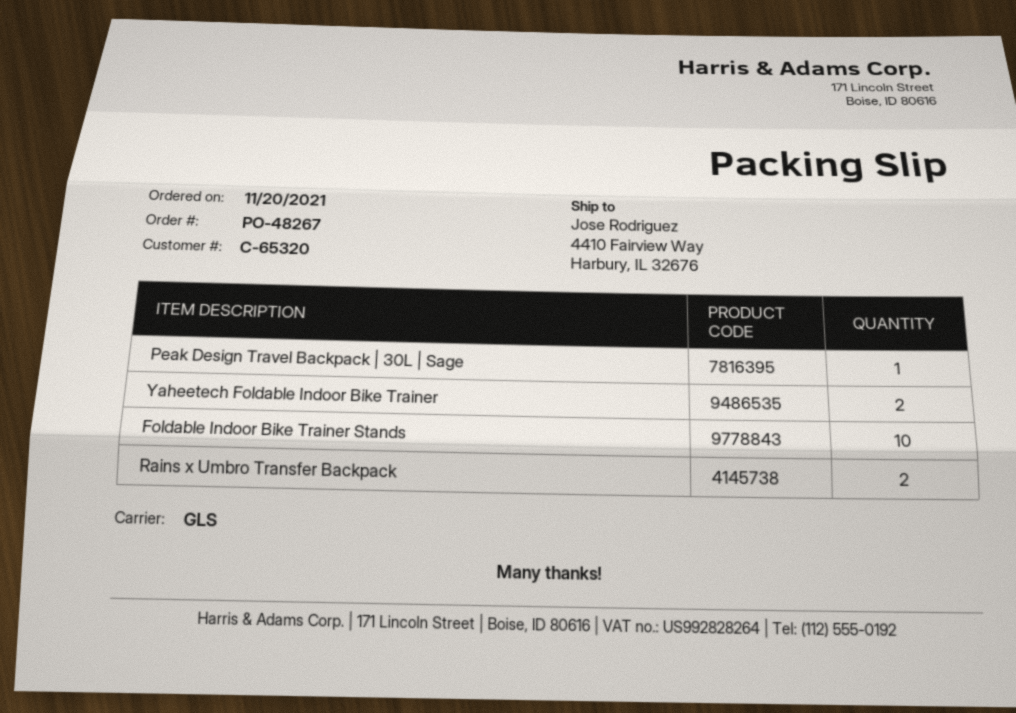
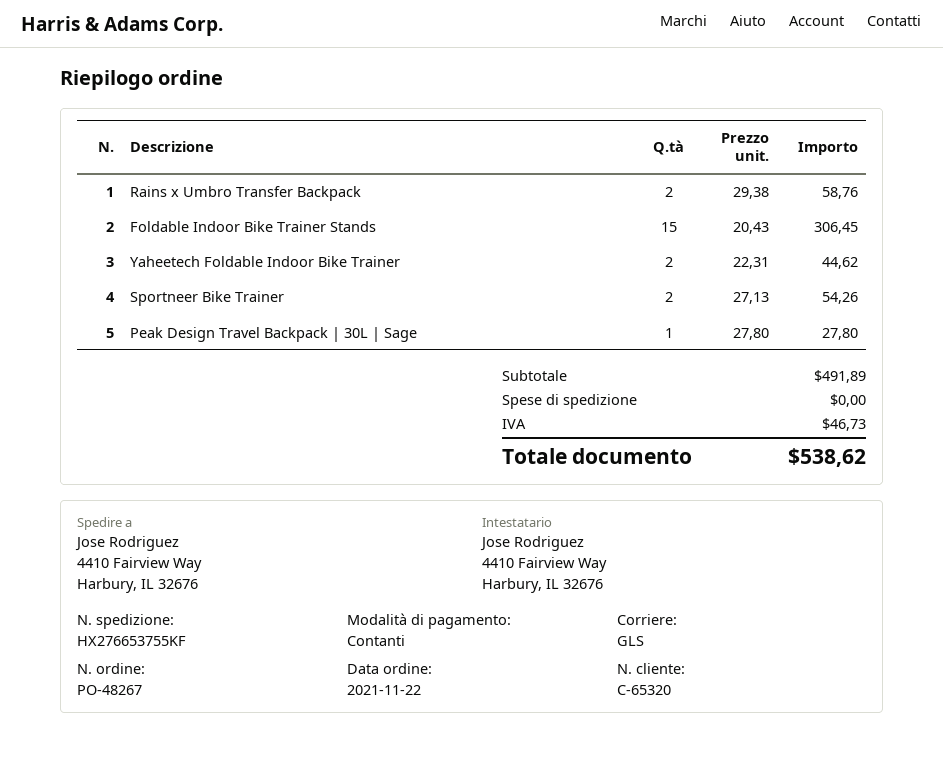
order date: 2021-11-20 -> 2021-11-22
Foldable Indoor Bike Trainer Stands: 10 -> 15
Sportneer Bike Trainer: none -> 2

